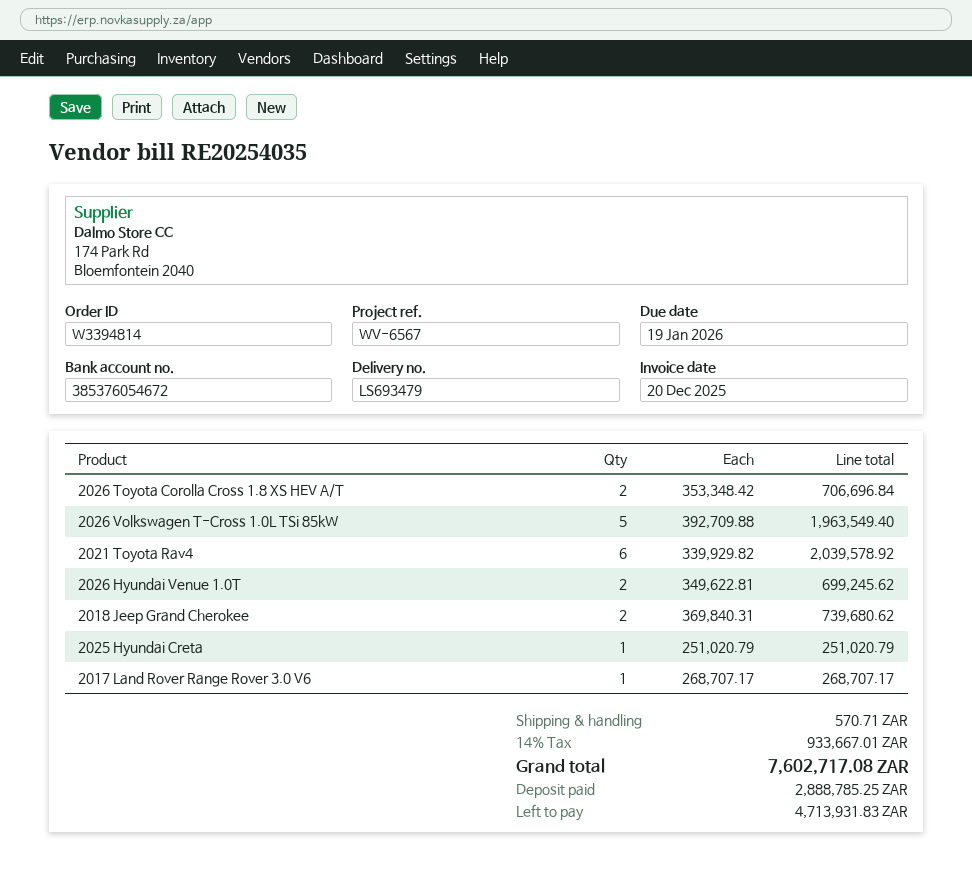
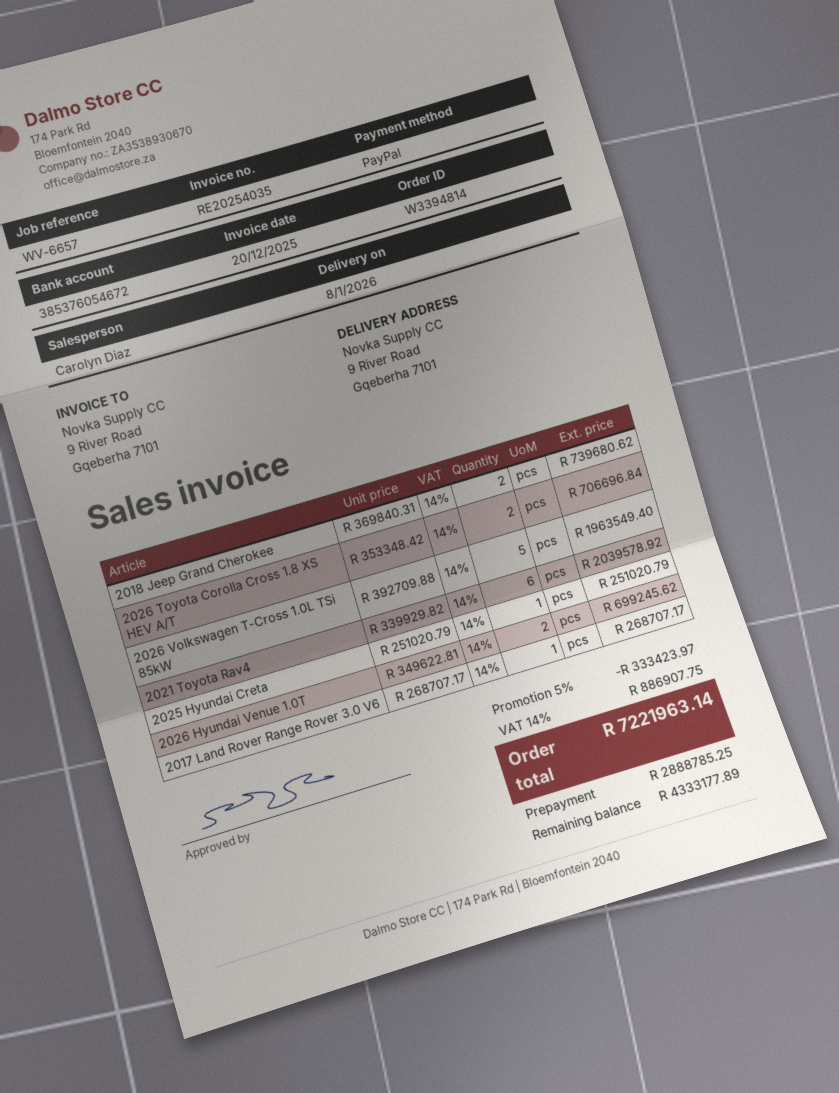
reference: WV-6567 -> WV-6657
discount: none -> 5% = 333423.97
shipping: 570.71 -> none
tax: 14% = 933667.01 -> 14% = 886907.75
total: 7602717.08 -> 7221963.14
balance: 4713931.83 -> 4333177.89

